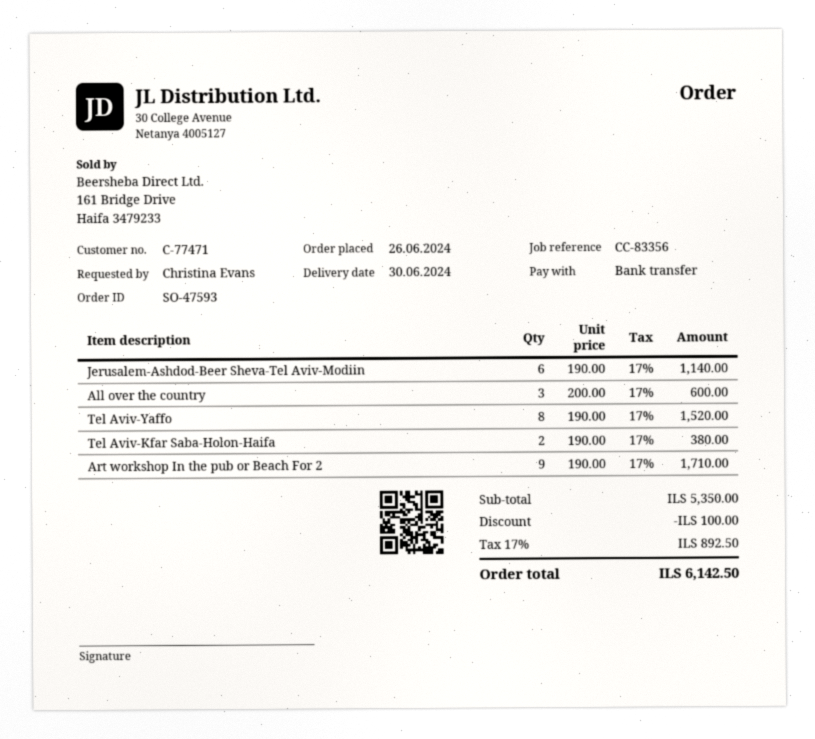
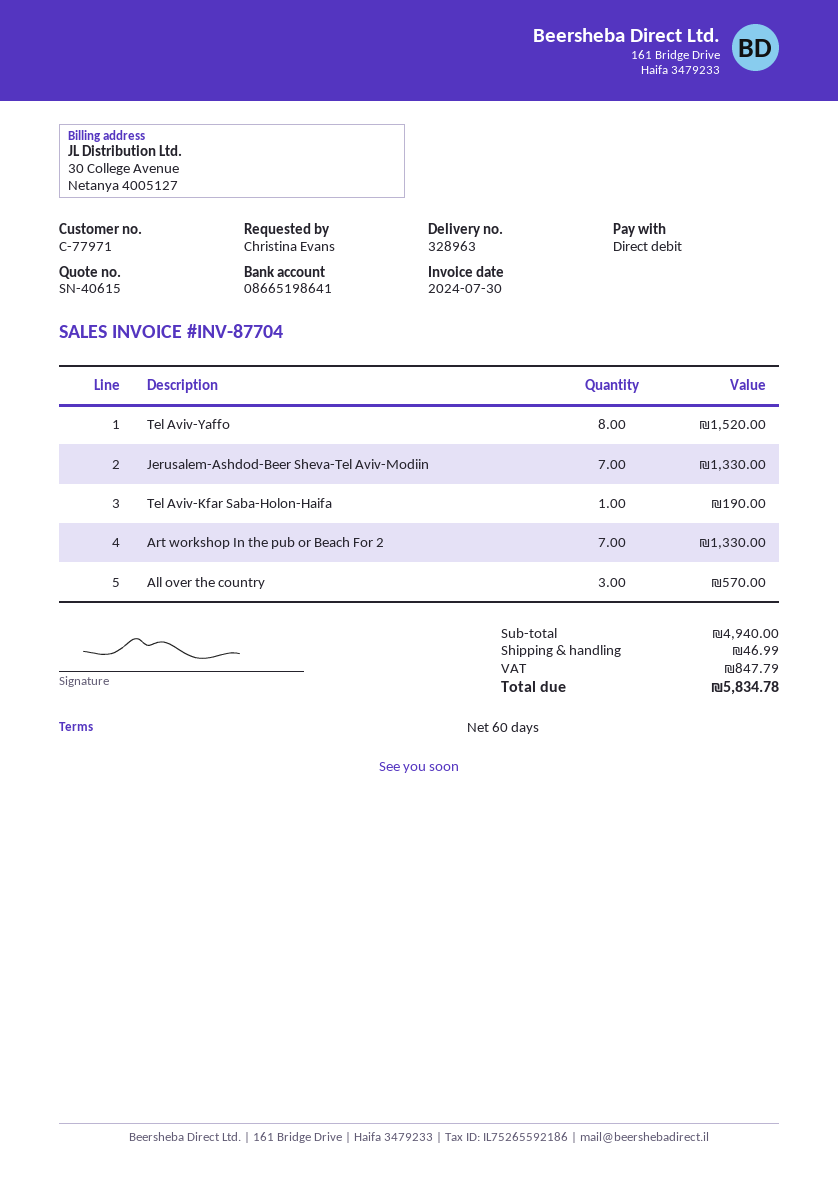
customer number: C-77471 -> C-77971
payment method: bank transfer -> direct debit
Jerusalem-Ashdod-Beer Sheva-Tel Aviv-Modiin: 6 for 1140.00 -> 7 for 1330.00
All over the country: 3 for 600.00 -> 3 for 570.00
Tel Aviv-Kfar Saba-Holon-Haifa: 2 for 380.00 -> 1 for 190.00
Art workshop In the pub or Beach For 2: 9 for 1710.00 -> 7 for 1330.00
subtotal: 5350.00 -> 4940.00
discount: 100.00 -> none
shipping: none -> 46.99
tax: 892.50 -> 847.79
total: 6142.50 -> 5834.78

